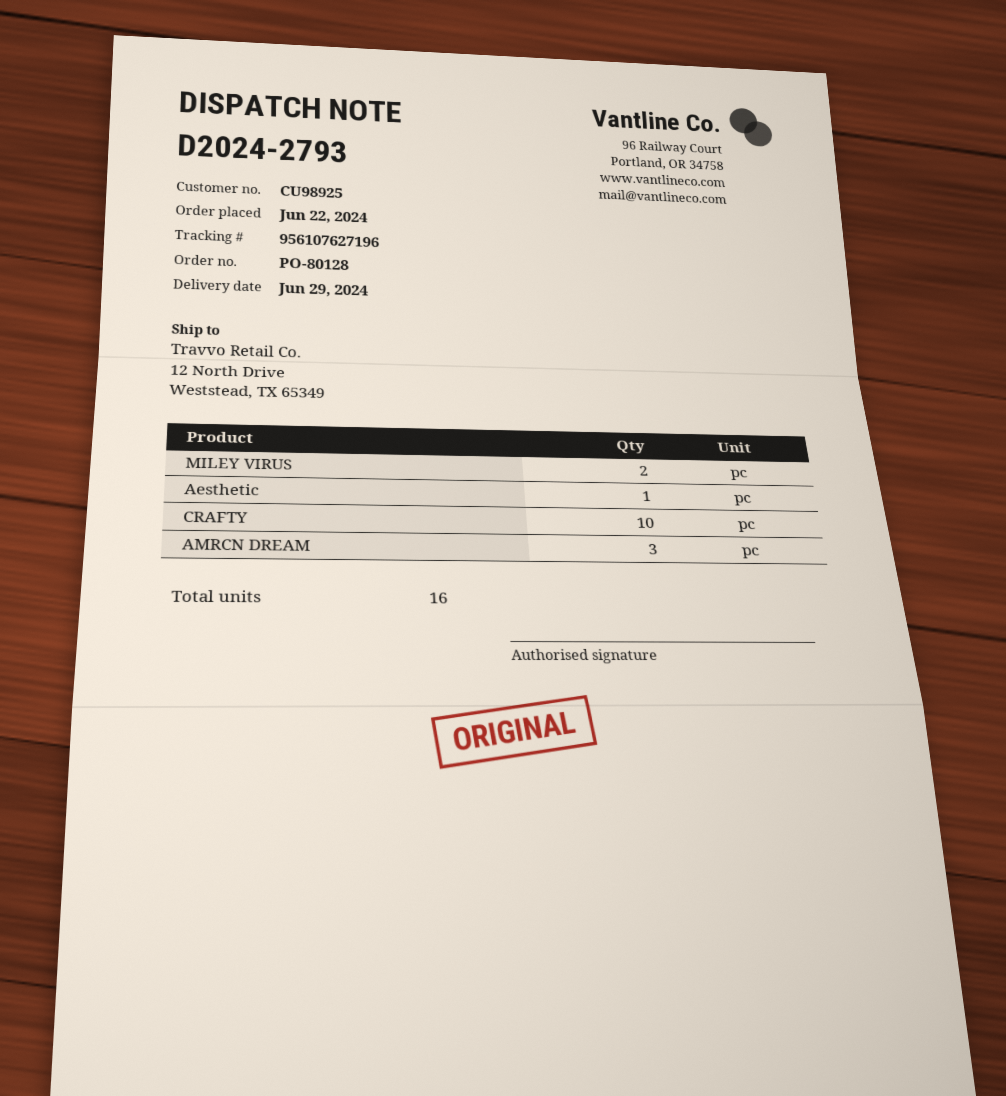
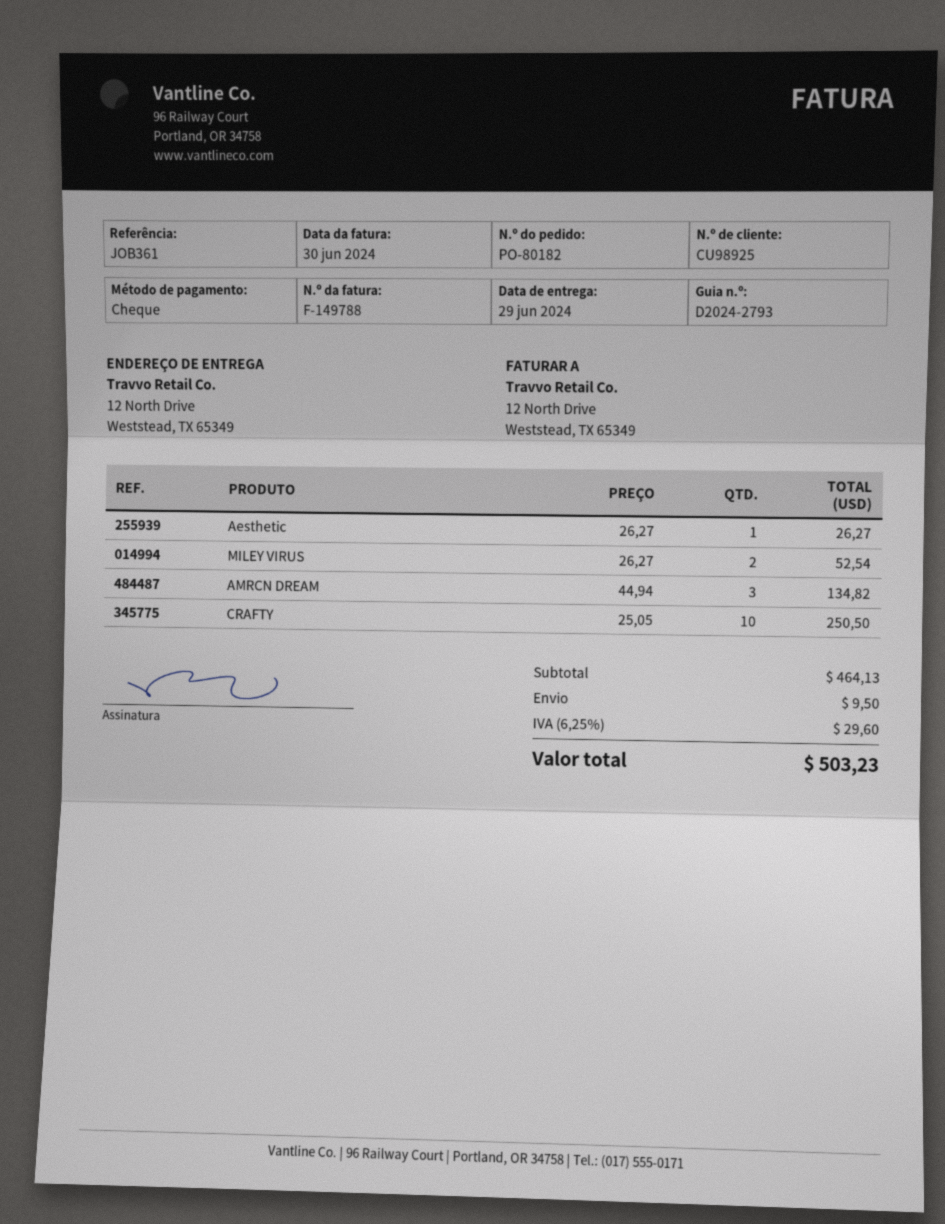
order number: PO-80128 -> PO-80182

